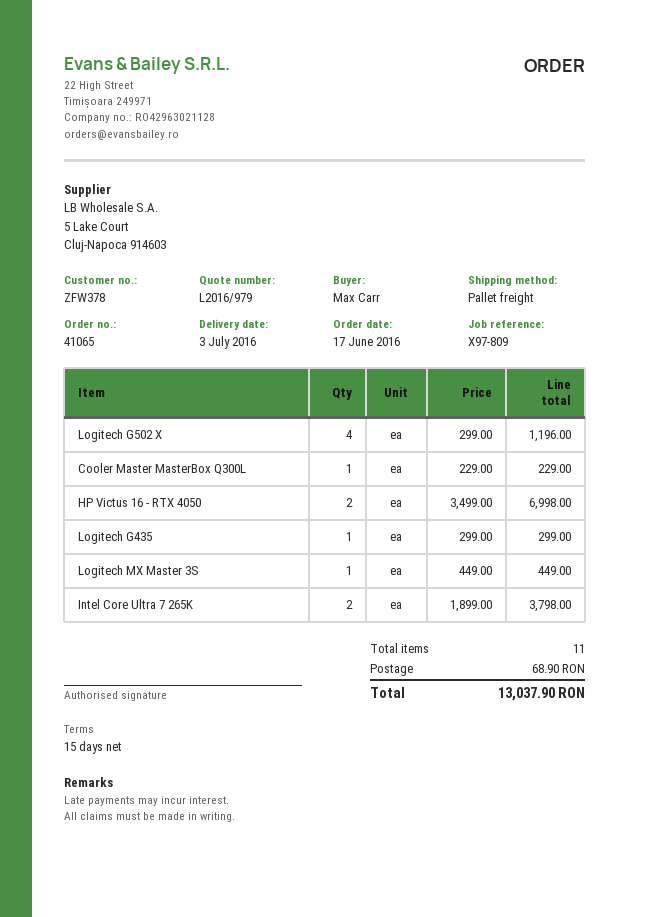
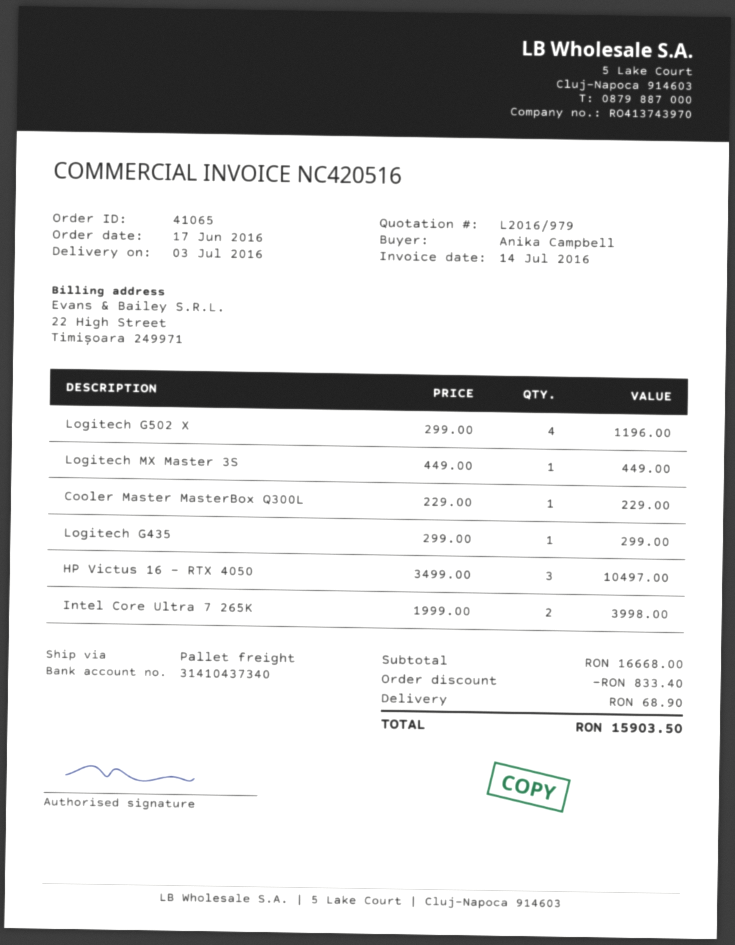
ordered by: Max Carr -> Anika Campbell
HP Victus 16 - RTX 4050: 2 x 3499.00 = 6998.00 -> 3 x 3499.00 = 10497.00
Intel Core Ultra 7 265K: 2 x 1899.00 = 3798.00 -> 2 x 1999.00 = 3998.00
discount: none -> 833.40
total: 13037.90 -> 15903.50

